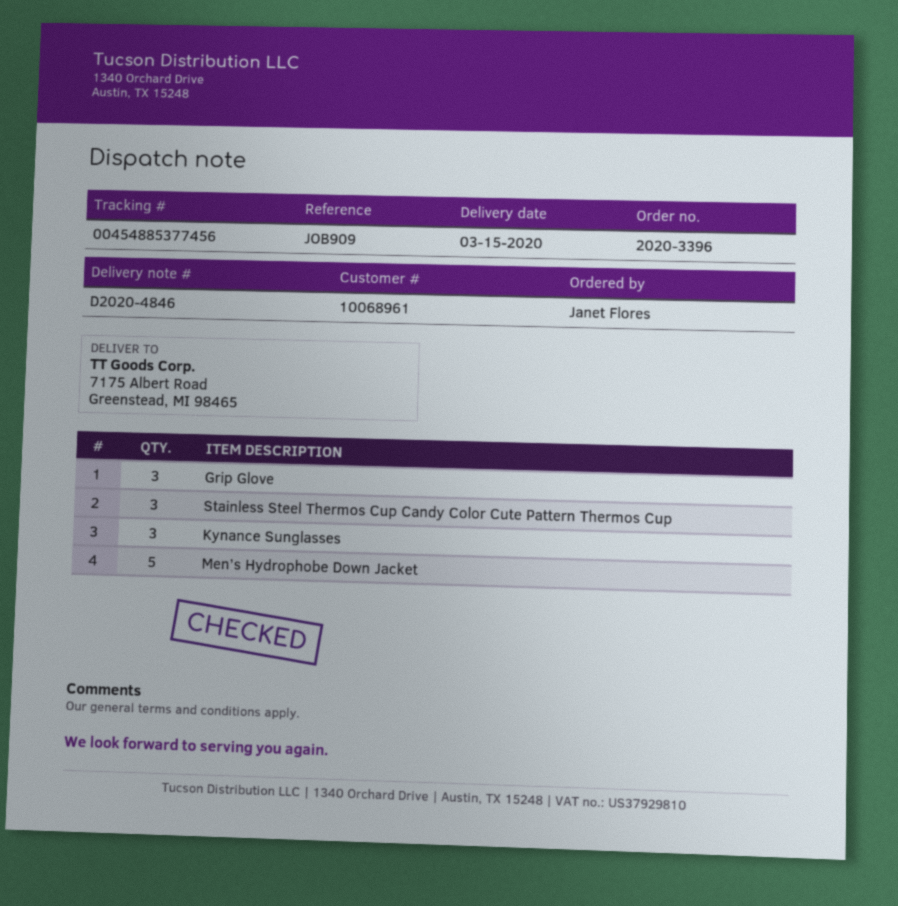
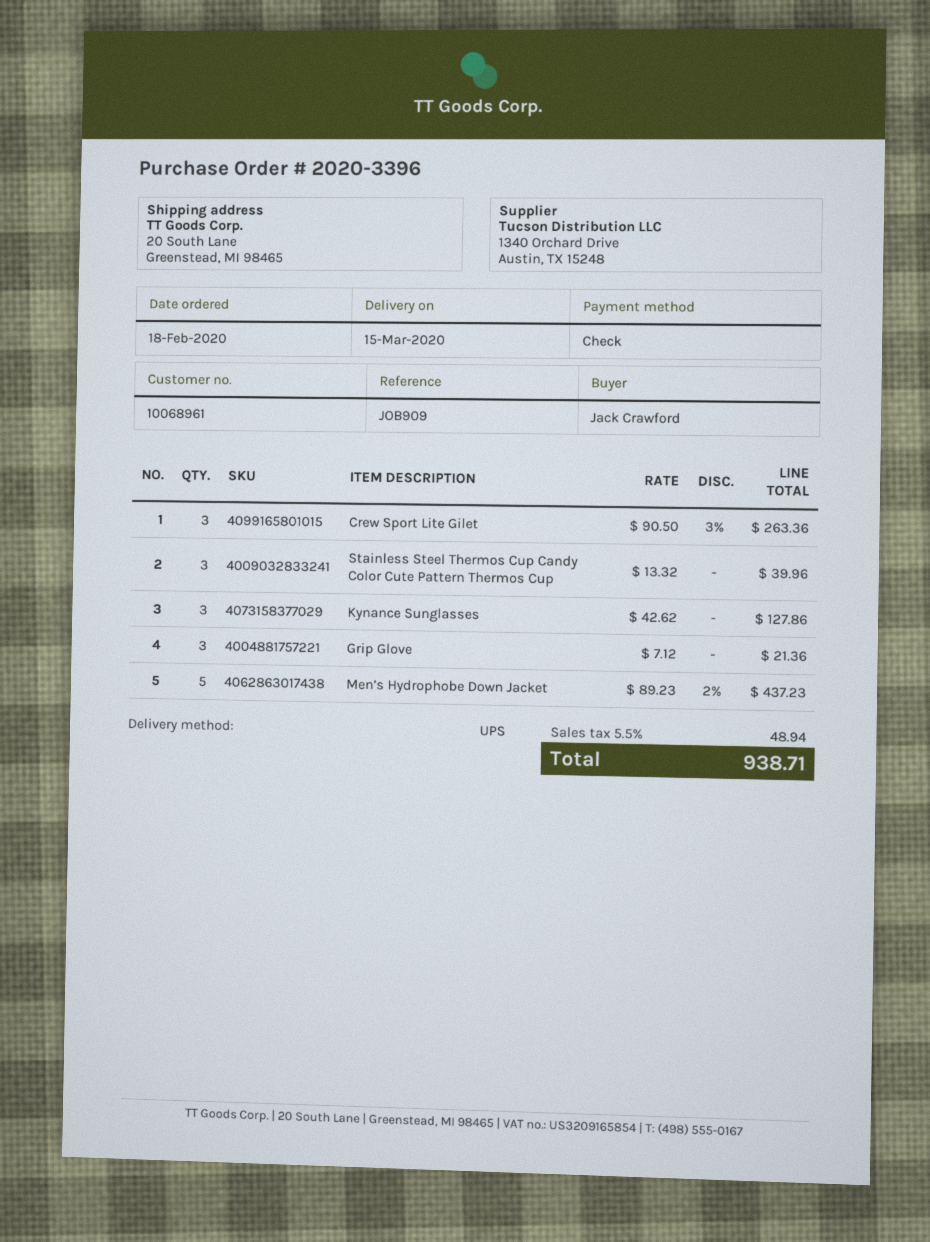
ordered by: Janet Flores -> Jack Crawford
ship to: 7175 Albert Road, Greenstead, MI 98465 -> 20 South Lane, Greenstead, MI 98465
Crew Sport Lite Gilet: none -> 3

